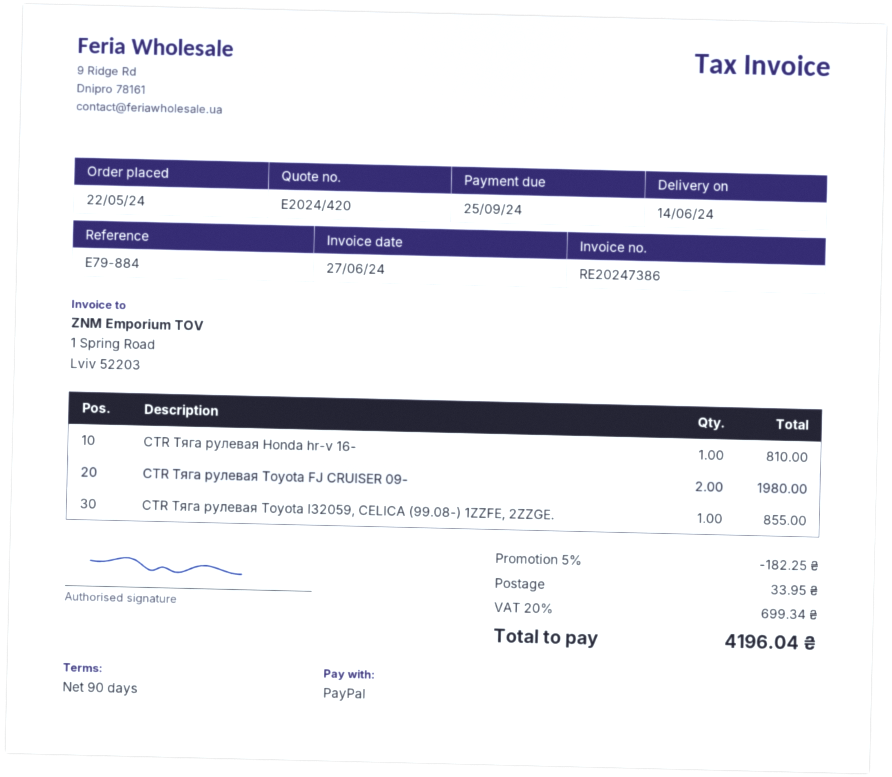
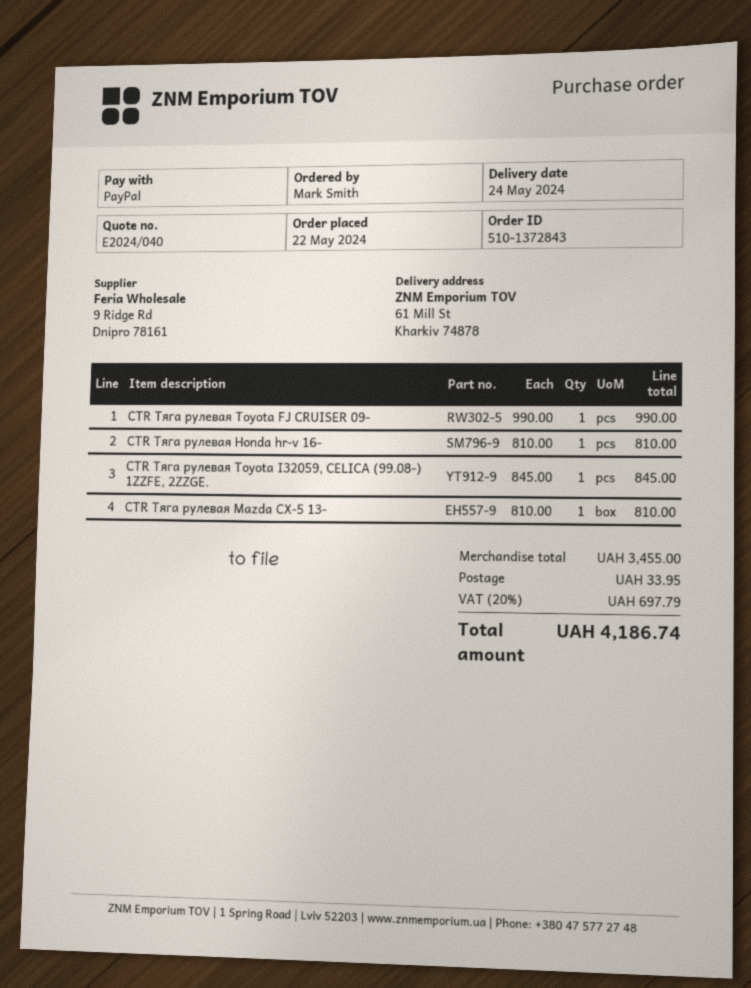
quote number: E2024/420 -> E2024/040
delivery date: 2024-06-14 -> 2024-05-24
CTR Тяга рулевая Toyota FJ CRUISER 09-: 2 for 1980.00 -> 1 for 990.00
CTR Тяга рулевая Toyota I32059, CELICA (99.08-) 1ZZFE, 2ZZGE.: 1 for 855.00 -> 1 for 845.00
CTR Тяга рулевая Mazda CX-5 13-: none -> 1 for 810.00
discount: 5% = 182.25 -> none
tax: 20% = 699.34 -> 20% = 697.79
total: 4196.04 -> 4186.74

